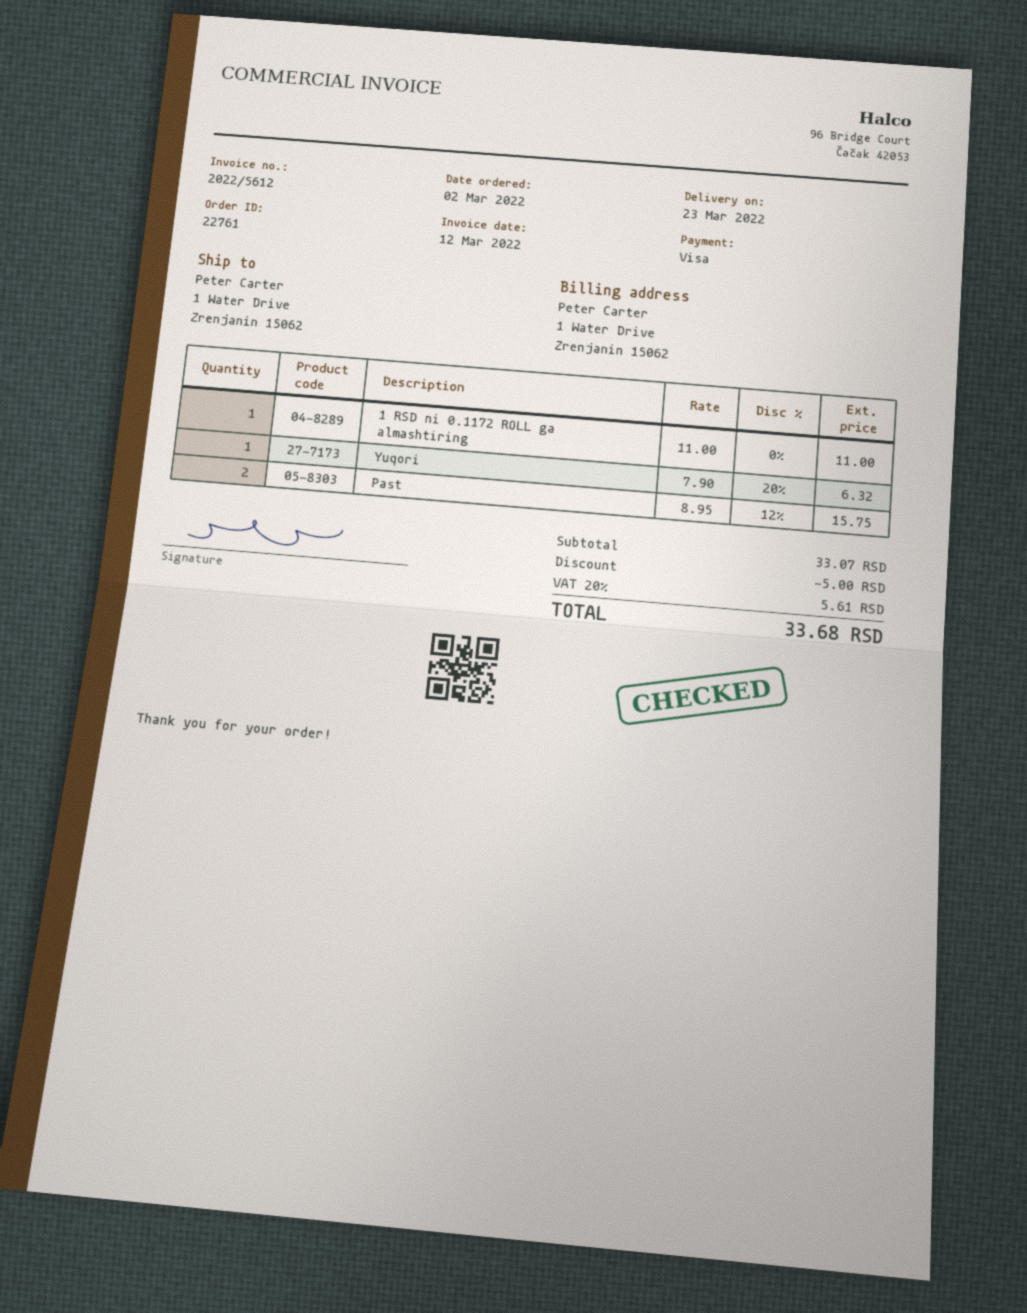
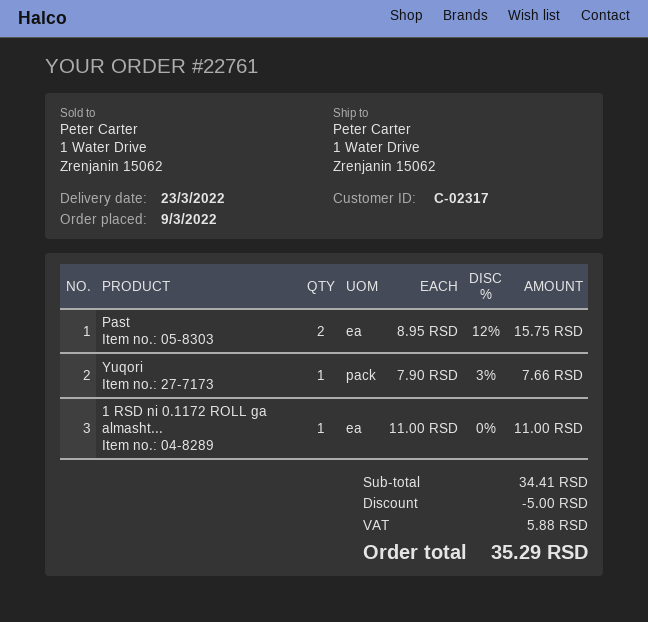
order date: 2022-03-02 -> 2022-03-09
Yuqori: 1 x 7.90 - 20% = 6.32 -> 1 x 7.90 - 3% = 7.66
subtotal: 33.07 -> 34.41
tax: 5.61 -> 5.88
total: 33.68 -> 35.29

